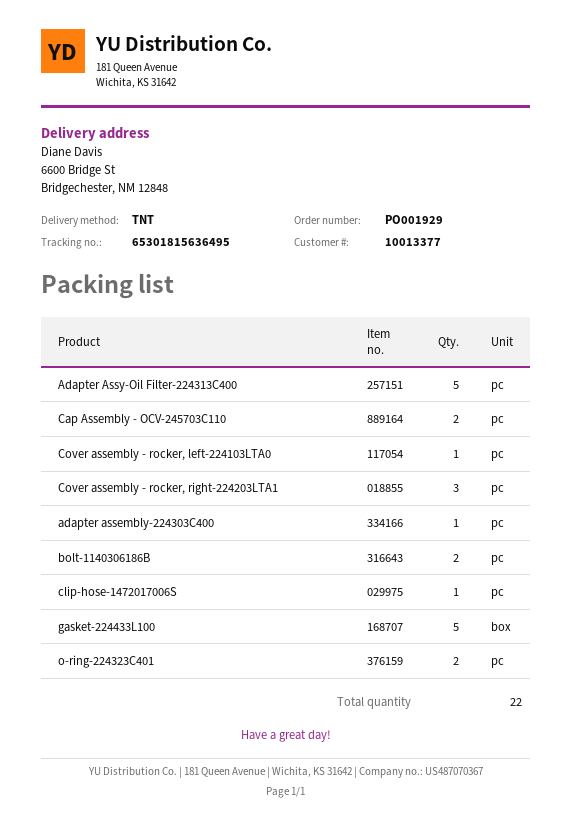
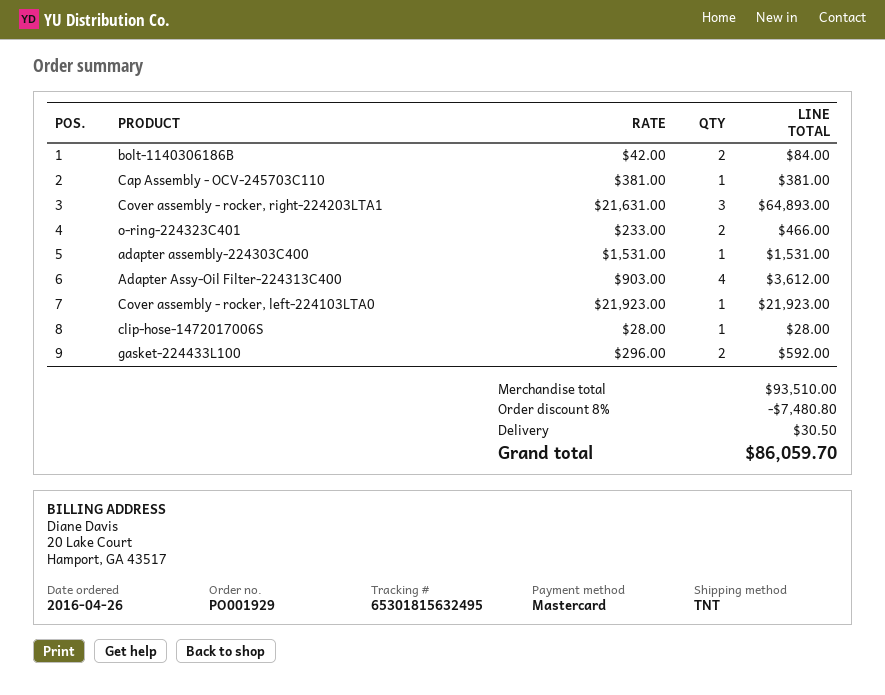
tracking number: 65301815636495 -> 65301815632495
Adapter Assy-Oil Filter-224313C400: 5 -> 4
Cap Assembly - OCV-245703C110: 2 -> 1
gasket-224433L100: 5 -> 2

